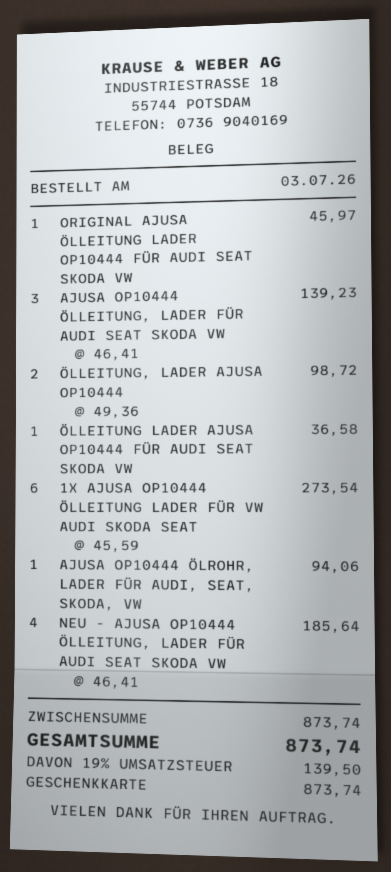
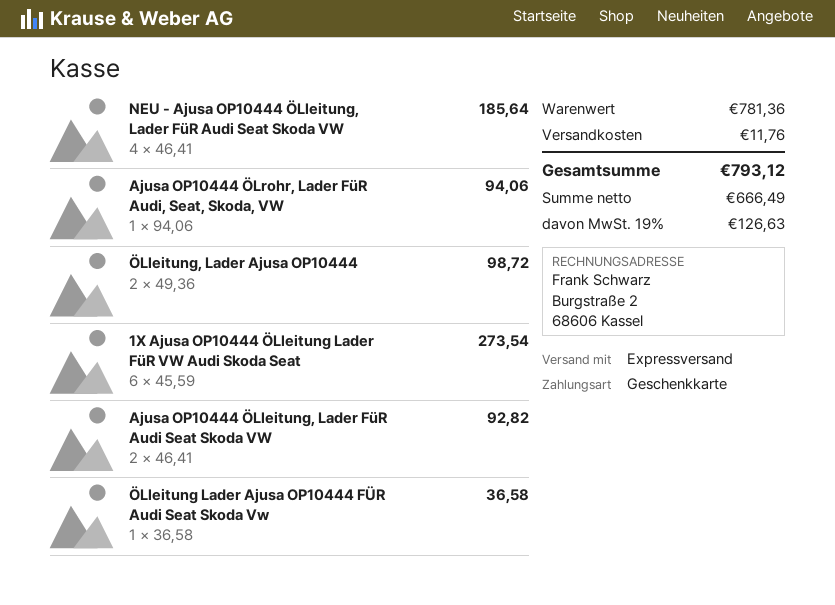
ORIGINAL AJUSA ÖLLEITUNG LADER OP10444 FÜR AUDI SEAT SKODA VW: 1 x 45.97 = 45.97 -> none
AJUSA OP10444 ÖLLEITUNG, LADER FÜR AUDI SEAT SKODA VW: 3 x 46.41 = 139.23 -> 2 x 46.41 = 92.82
subtotal: 873.74 -> 781.36
shipping: none -> 11.76
tax: 19% = 139.50 -> 19% = 126.63
total: 873.74 -> 793.12

